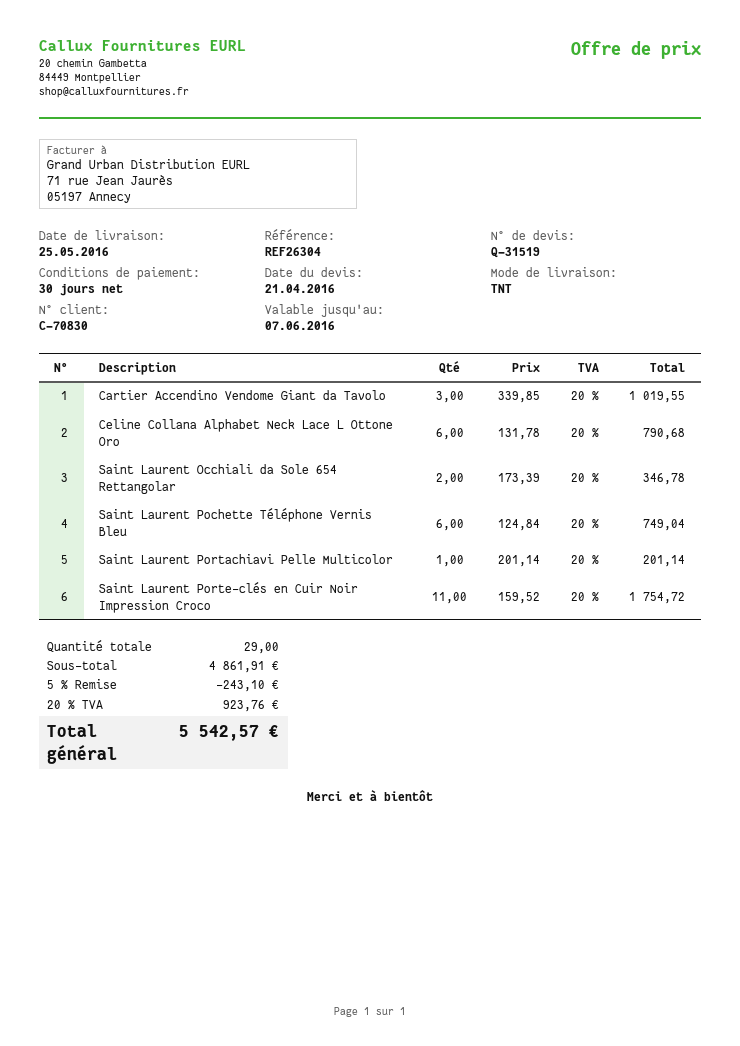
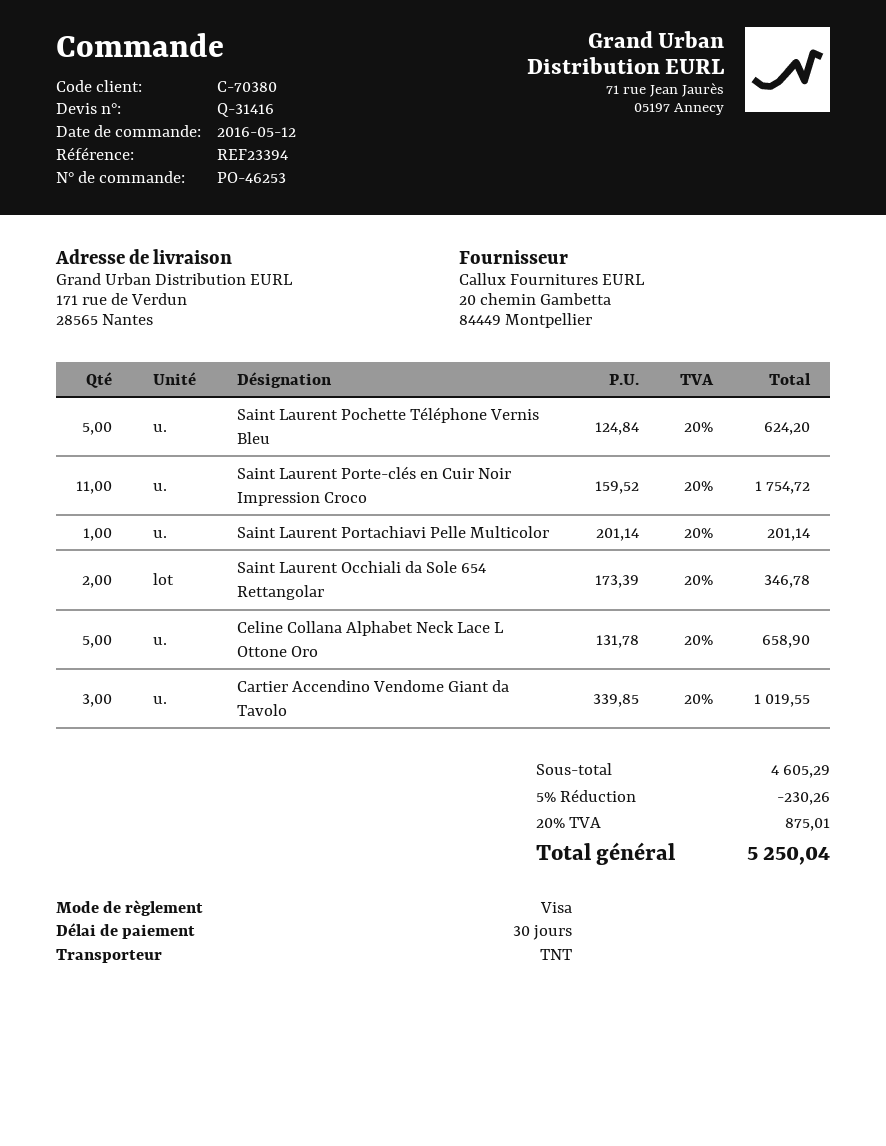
quote number: Q-31519 -> Q-31416
customer number: C-70830 -> C-70380
reference: REF26304 -> REF23394
Celine Collana Alphabet Neck Lace L Ottone Oro: 6 x 131.78 = 790.68 -> 5 x 131.78 = 658.90
Saint Laurent Pochette Téléphone Vernis Bleu: 6 x 124.84 = 749.04 -> 5 x 124.84 = 624.20
subtotal: 4861.91 -> 4605.29
discount: 5% = 243.10 -> 5% = 230.26
tax: 20% = 923.76 -> 20% = 875.01
total: 5542.57 -> 5250.04

